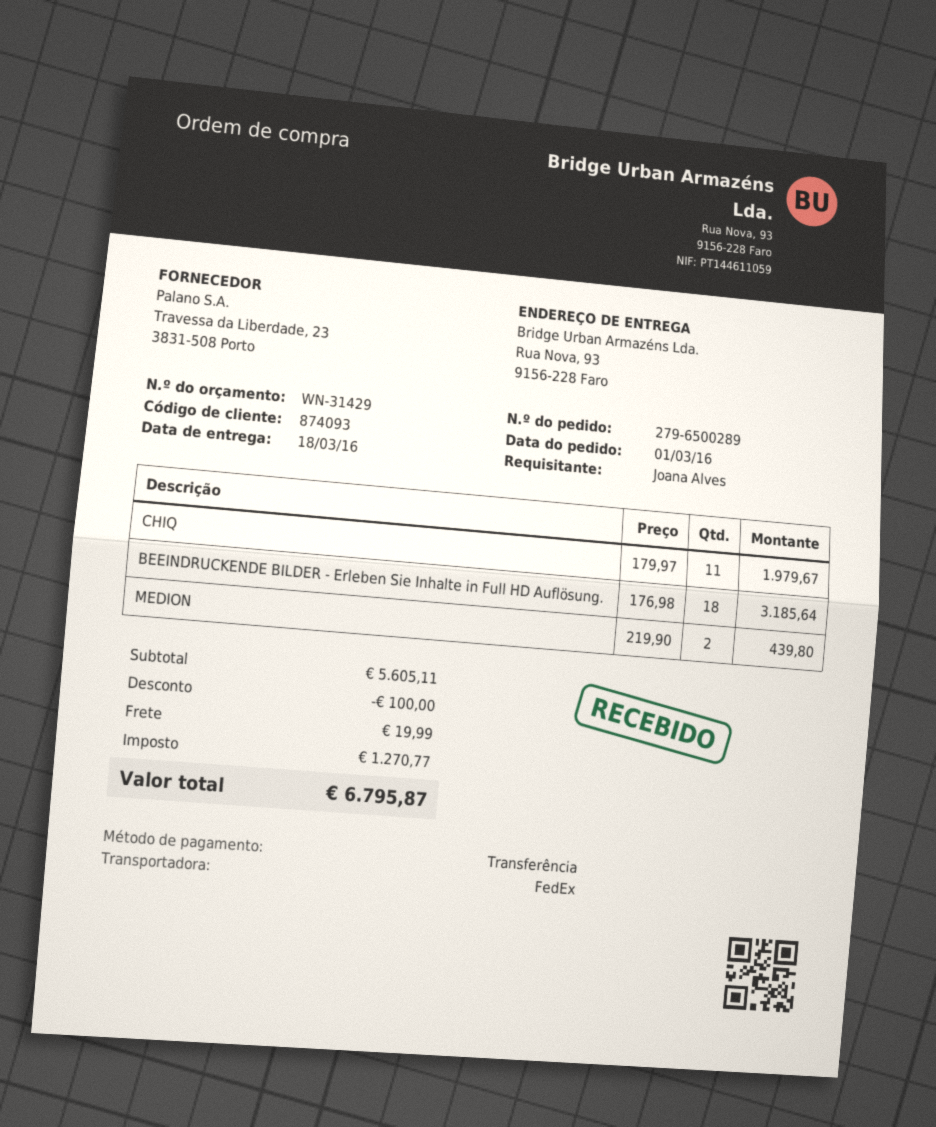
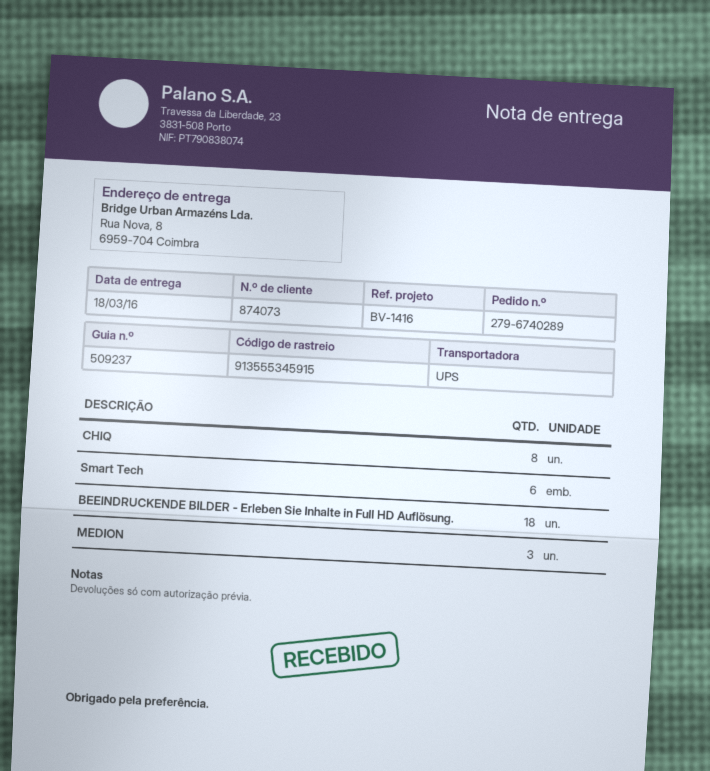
order number: 279-6500289 -> 279-6740289
customer number: 874093 -> 874073
shipping method: FedEx -> UPS
ship to: Rua Nova, 93, 9156-228 Faro -> Rua Nova, 8, 6959-704 Coimbra
CHIQ: 11 -> 8
MEDION: 2 -> 3
Smart Tech: none -> 6

